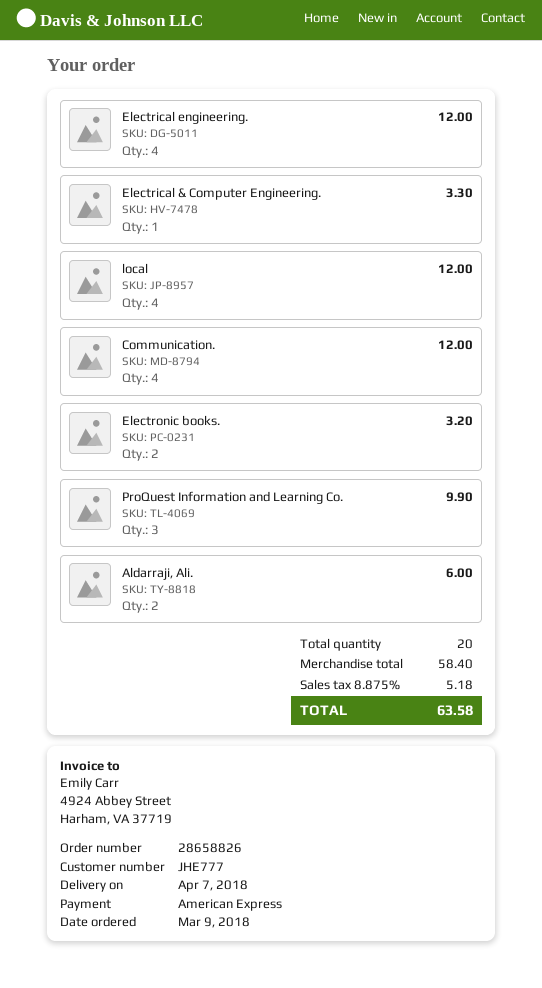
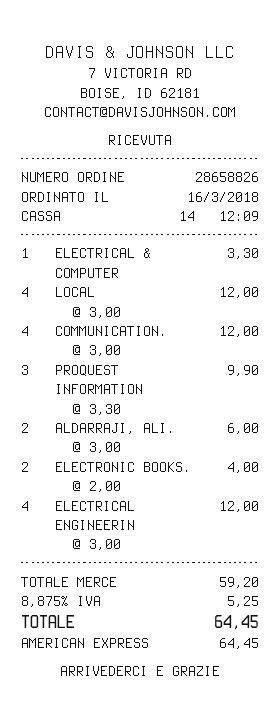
order date: 2018-03-09 -> 2018-03-16
Electronic books.: 2 for 3.20 -> 2 for 4.00
subtotal: 58.40 -> 59.20
tax: 8.875% = 5.18 -> 8.875% = 5.25
total: 63.58 -> 64.45

